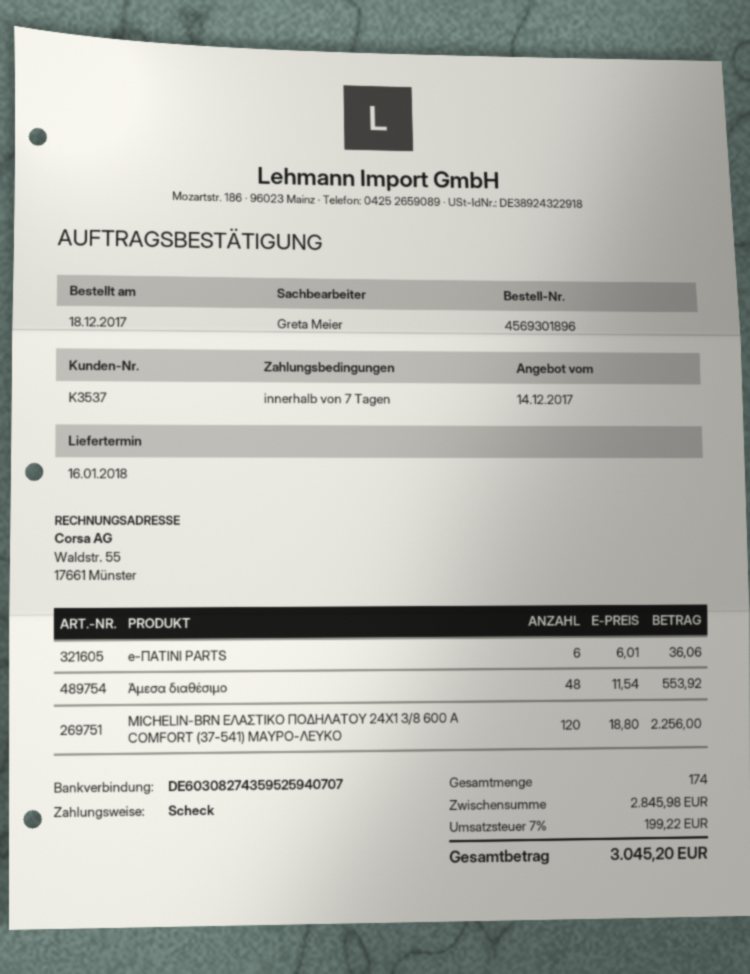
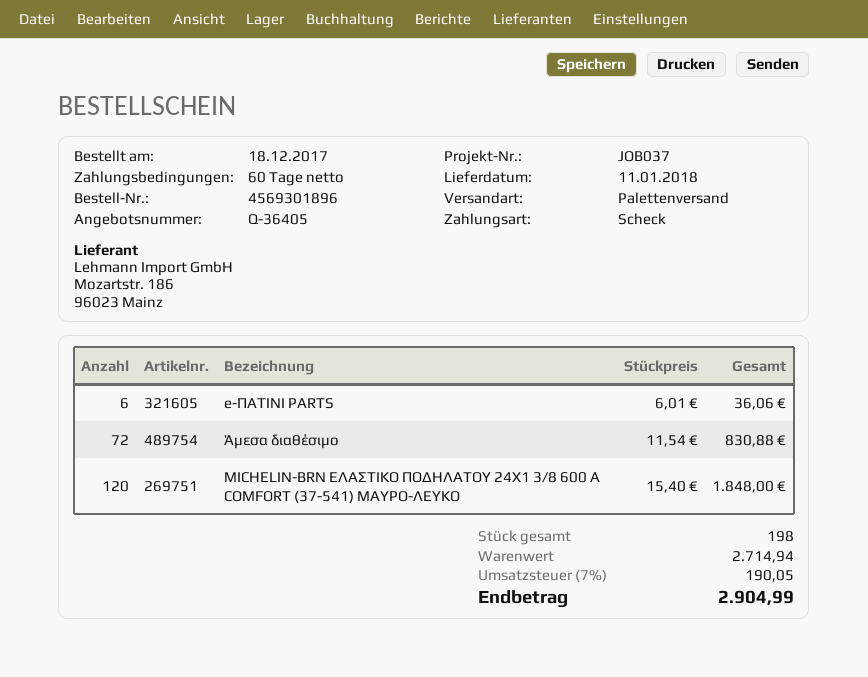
delivery date: 2018-01-16 -> 2018-01-11
payment terms: 7 days -> 60 days
Άμεσα διαθέσιμο: 48 x 11.54 = 553.92 -> 72 x 11.54 = 830.88
MICHELIN-BRN ΕΛΑΣΤΙΚΟ ΠΟΔΗΛΑΤΟΥ 24X1 3/8 600 Α COMFORT (37-541) ΜΑΥΡΟ-ΛΕΥΚΟ: 120 x 18.80 = 2256.00 -> 120 x 15.40 = 1848.00
total quantity: 174 -> 198
subtotal: 2845.98 -> 2714.94
tax: 7% = 199.22 -> 7% = 190.05
total: 3045.20 -> 2904.99

